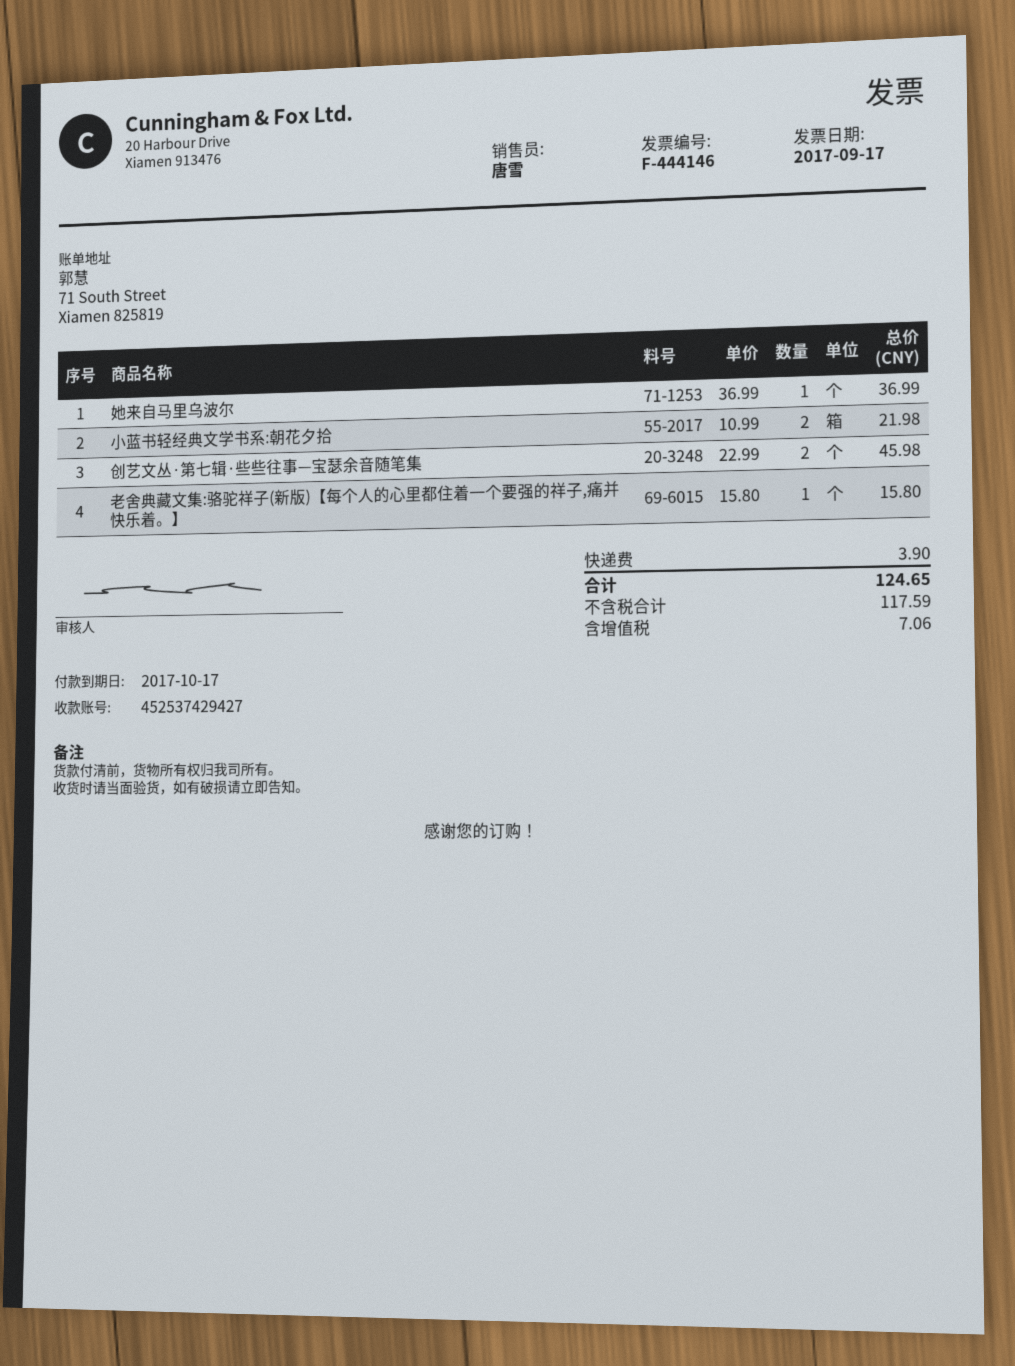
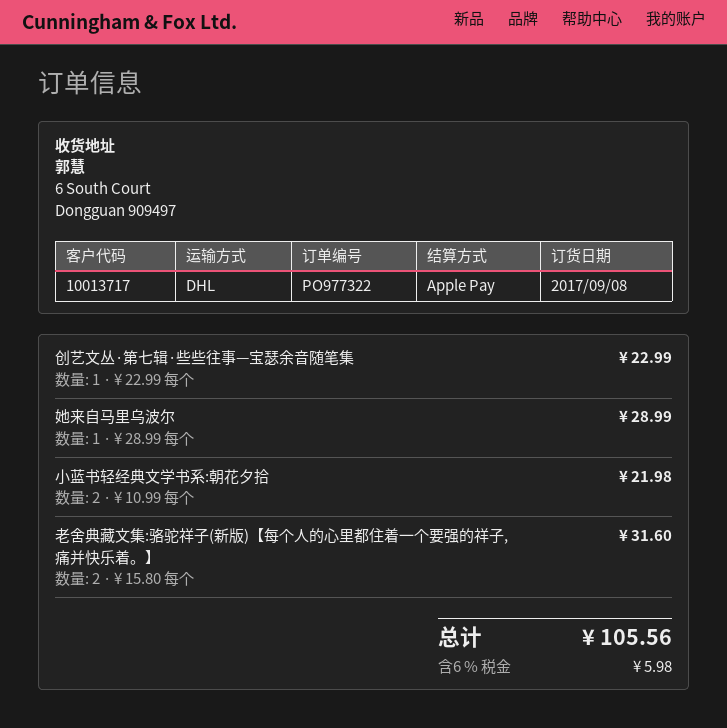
她来自马里乌波尔: 1 x 36.99 = 36.99 -> 1 x 28.99 = 28.99
创艺文丛·第七辑·些些往事—宝瑟余音随笔集: 2 x 22.99 = 45.98 -> 1 x 22.99 = 22.99
老舍典藏文集:骆驼祥子(新版)【每个人的心里都住着一个要强的祥子,痛并快乐着。】: 1 x 15.80 = 15.80 -> 2 x 15.80 = 31.60
shipping: 3.90 -> none
tax: 7.06 -> 5.98
total: 124.65 -> 105.56

